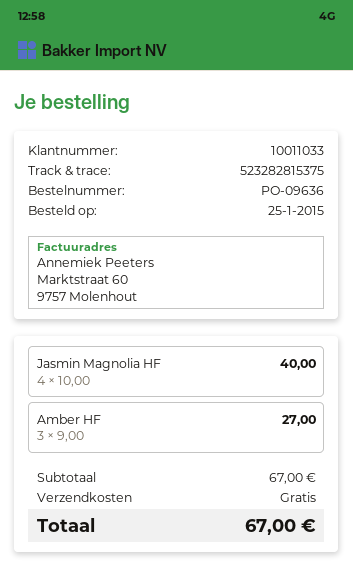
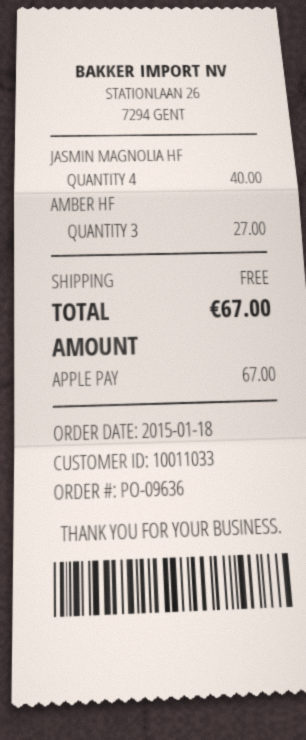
order date: 2015-01-25 -> 2015-01-18

